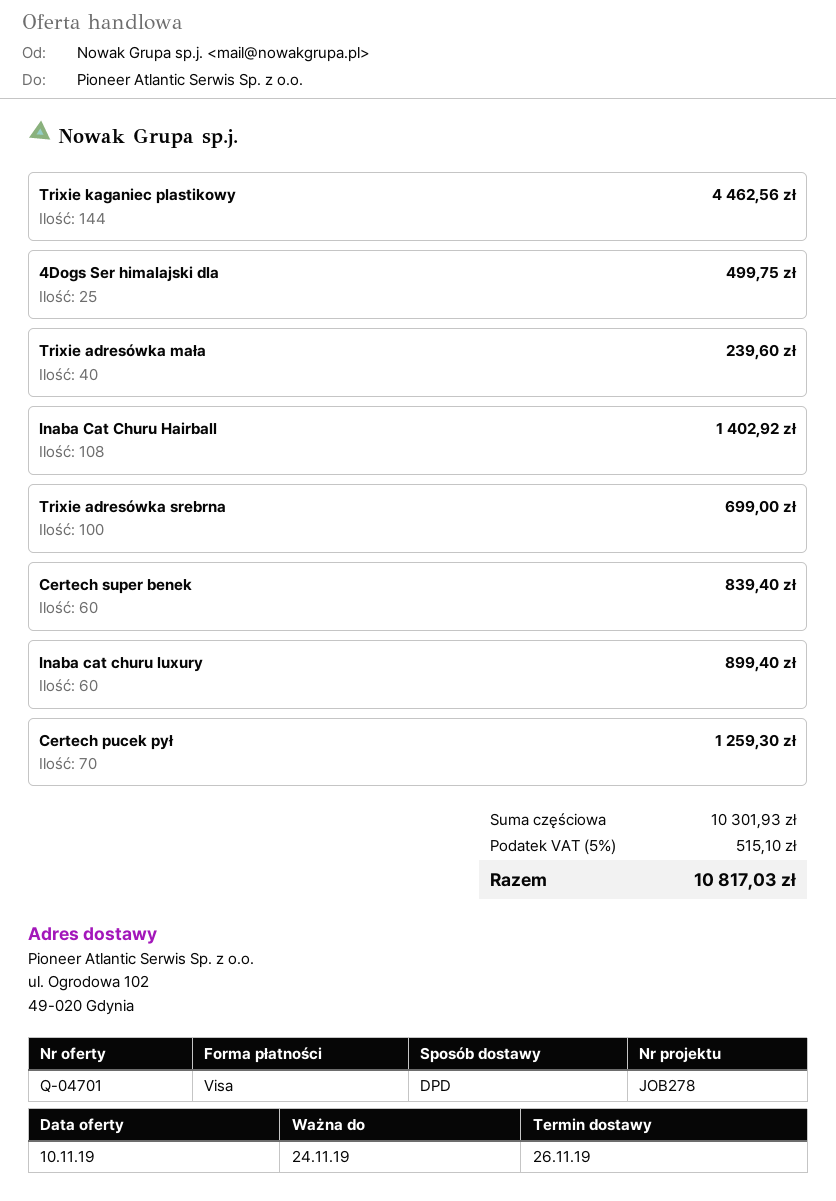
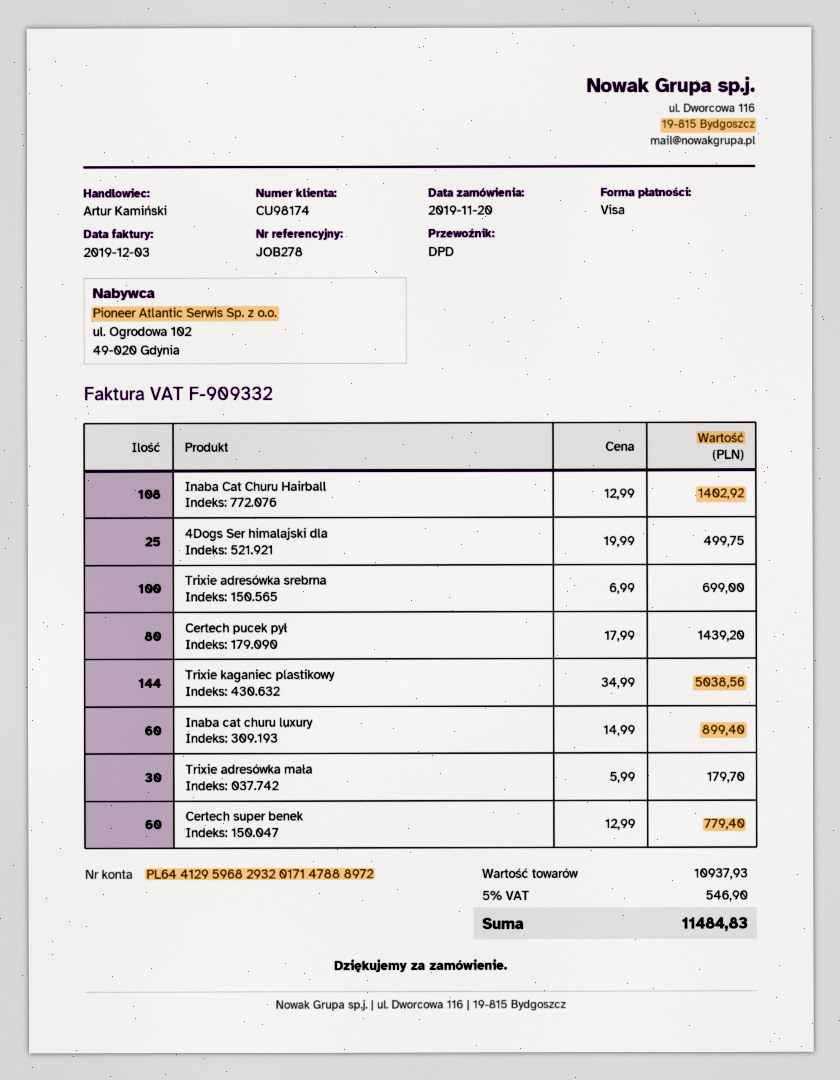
Trixie kaganiec plastikowy: 144 for 4462.56 -> 144 for 5038.56
Trixie adresówka mała: 40 for 239.60 -> 30 for 179.70
Certech super benek: 60 for 839.40 -> 60 for 779.40
Certech pucek pył: 70 for 1259.30 -> 80 for 1439.20
subtotal: 10301.93 -> 10937.93
tax: 5% = 515.10 -> 5% = 546.90
total: 10817.03 -> 11484.83

